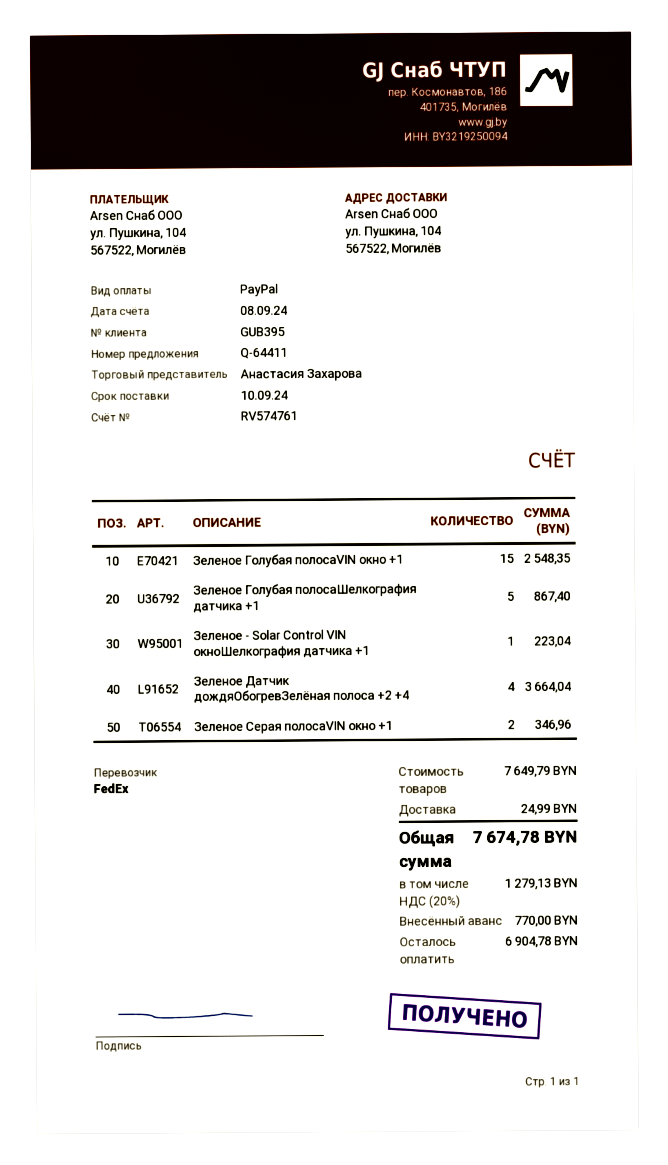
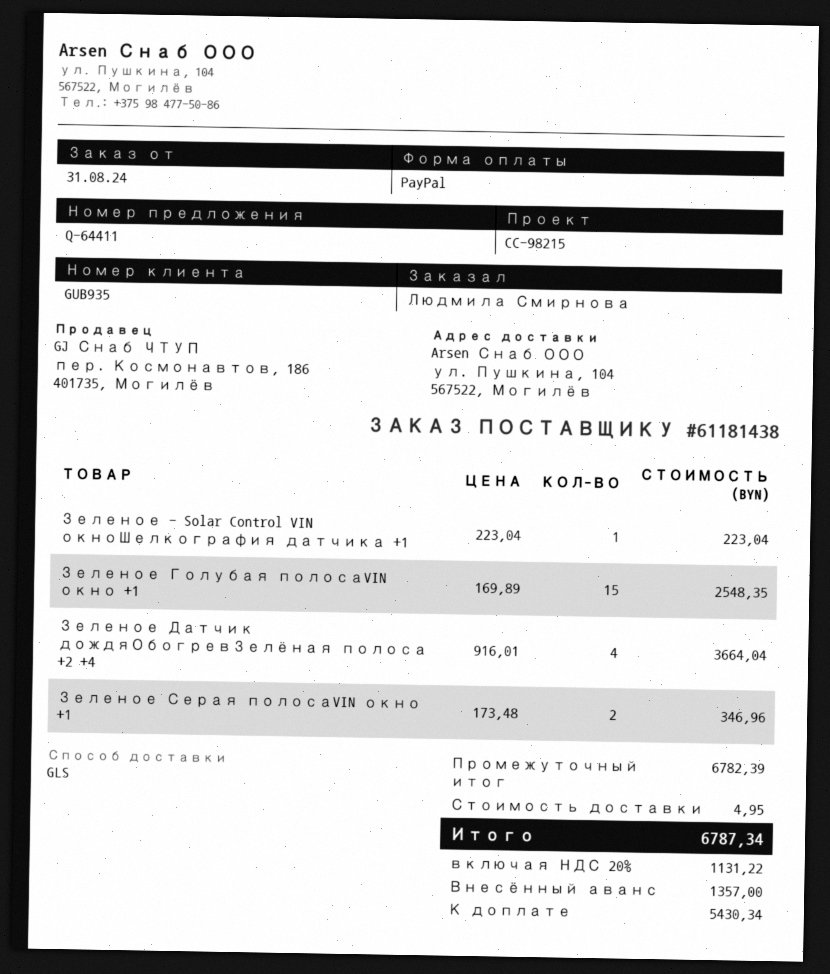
customer number: GUB395 -> GUB935
shipping method: FedEx -> GLS
Зеленое Голубая полосаШелкография датчика +1: 5 for 867.40 -> none
subtotal: 7649.79 -> 6782.39
shipping: 24.99 -> 4.95
tax: 20% = 1279.13 -> 20% = 1131.22
total: 7674.78 -> 6787.34
deposit: 770.00 -> 1357.00
balance: 6904.78 -> 5430.34

